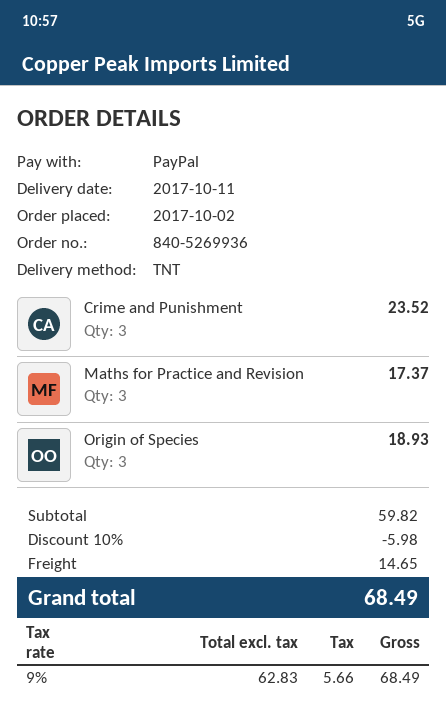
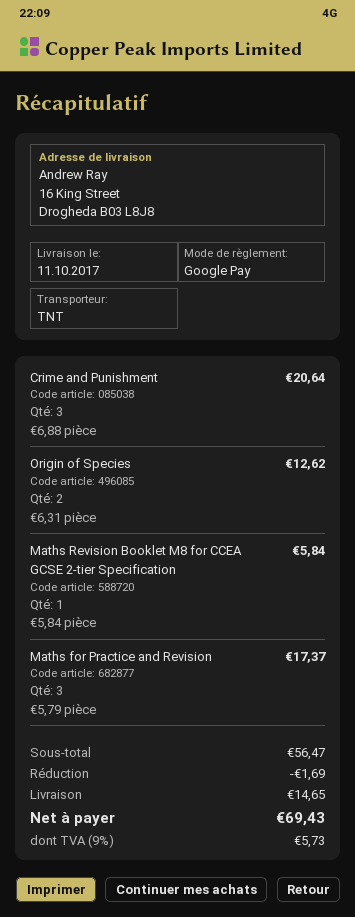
payment method: PayPal -> Google Pay
Crime and Punishment: 3 for 23.52 -> 3 for 20.64
Origin of Species: 3 for 18.93 -> 2 for 12.62
Maths Revision Booklet M8 for CCEA GCSE 2-tier Specification: none -> 1 for 5.84
subtotal: 59.82 -> 56.47
discount: 5.98 -> 1.69
tax: 9% = 5.66 -> 9% = 5.73
total: 68.49 -> 69.43

